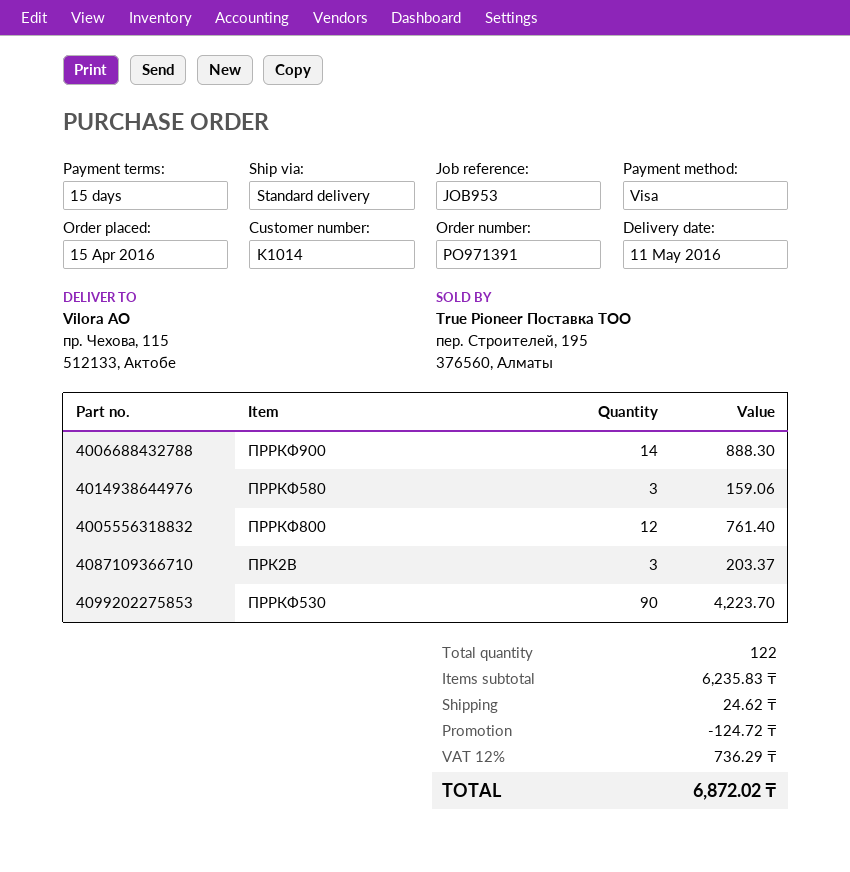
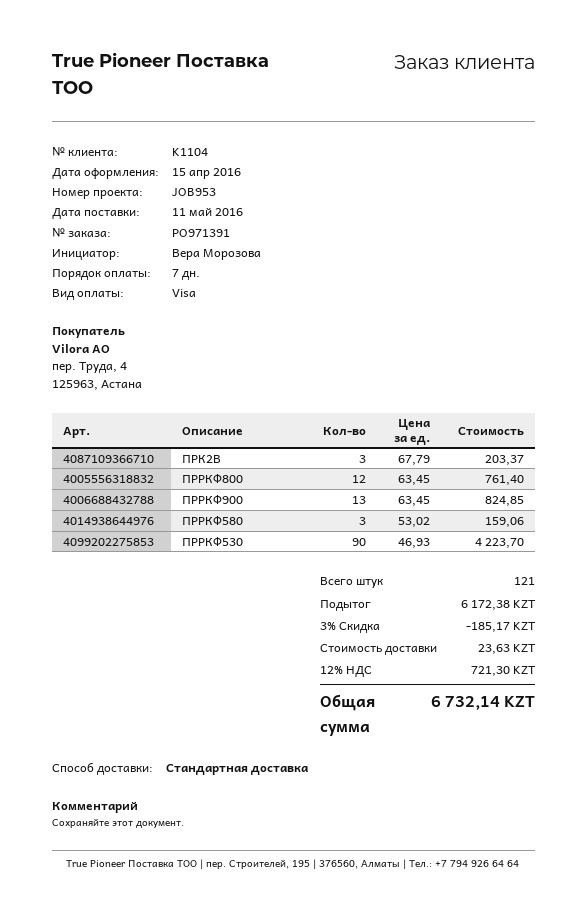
payment terms: 15 days -> 7 days
customer number: K1014 -> K1104
ПРРКФ900: 14 for 888.30 -> 13 for 824.85
total quantity: 122 -> 121
subtotal: 6235.83 -> 6172.38
discount: 124.72 -> 185.17
shipping: 24.62 -> 23.63
tax: 12% = 736.29 -> 12% = 721.30
total: 6872.02 -> 6732.14

